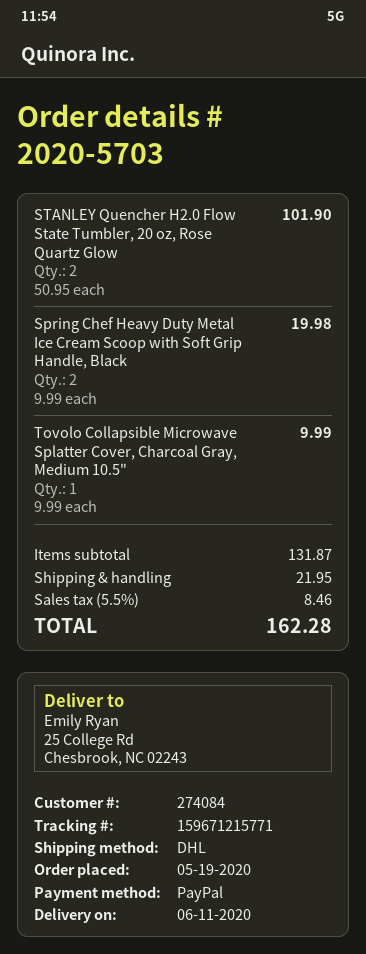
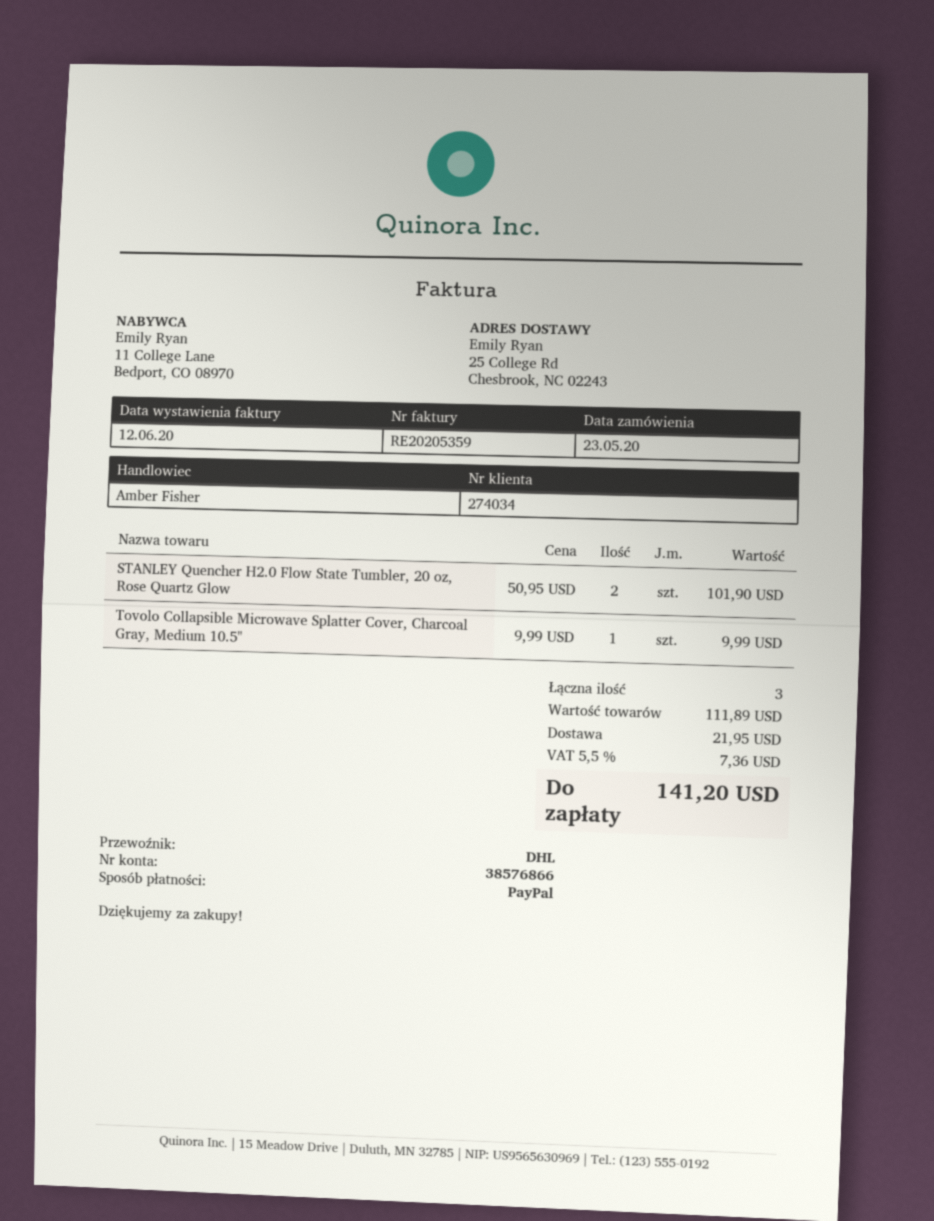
order date: 2020-05-19 -> 2020-05-23
customer number: 274084 -> 274034
Spring Chef Heavy Duty Metal Ice Cream Scoop with Soft Grip Handle, Black: 2 x 9.99 = 19.98 -> none
subtotal: 131.87 -> 111.89
tax: 5.5% = 8.46 -> 5.5% = 7.36
total: 162.28 -> 141.20

